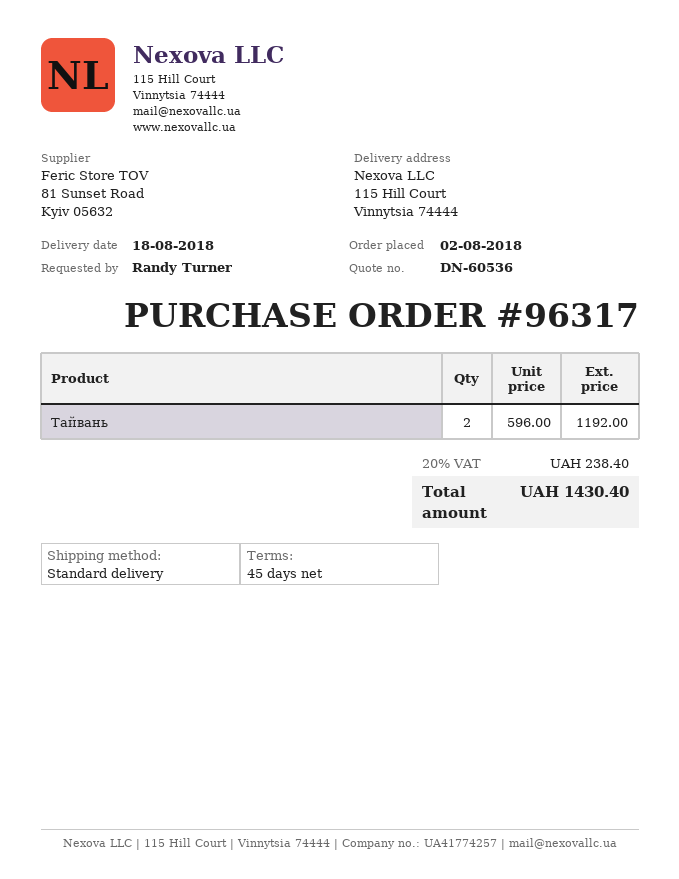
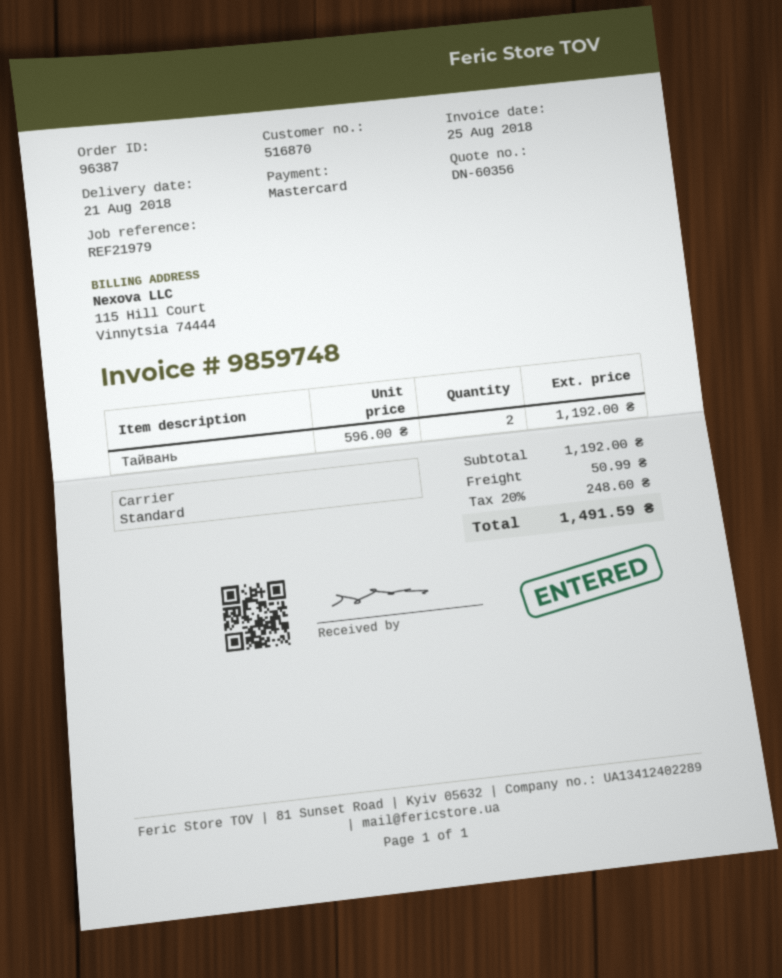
quote number: DN-60536 -> DN-60356
order number: 96317 -> 96387
delivery date: 2018-08-18 -> 2018-08-21
shipping: none -> 50.99
tax: 20% = 238.40 -> 20% = 248.60
total: 1430.40 -> 1491.59

